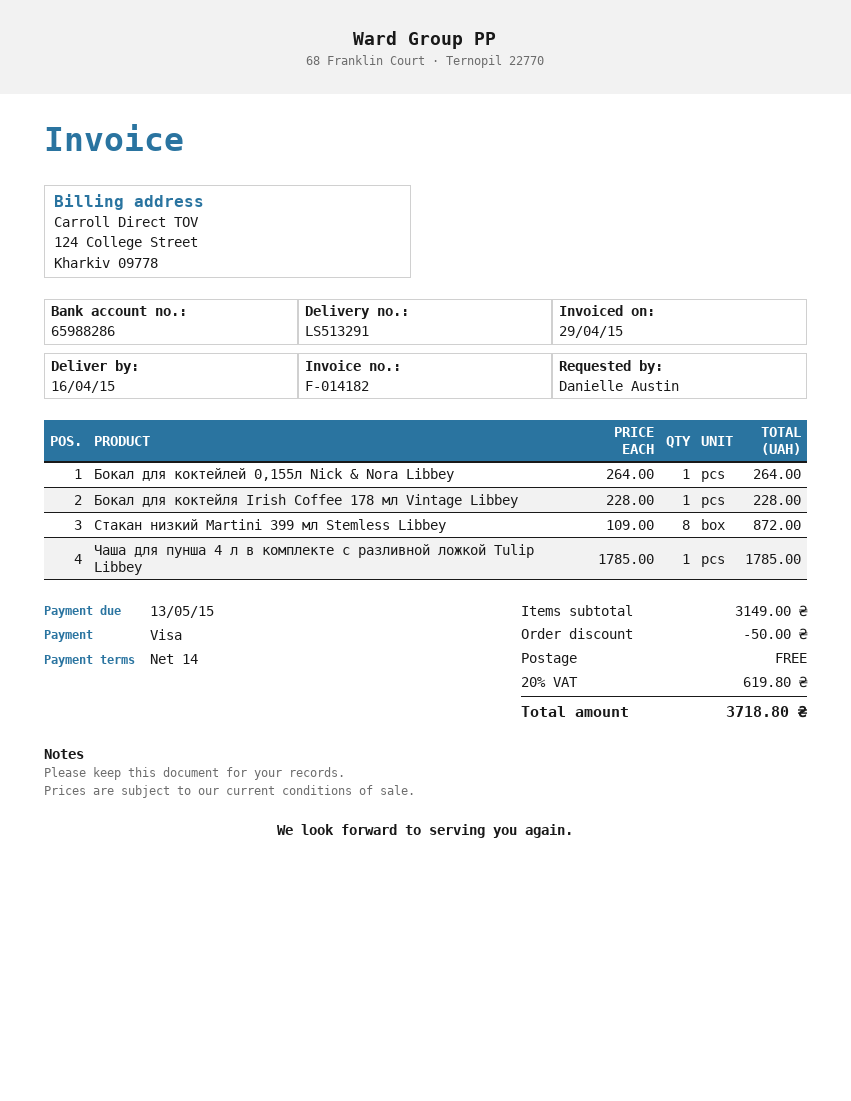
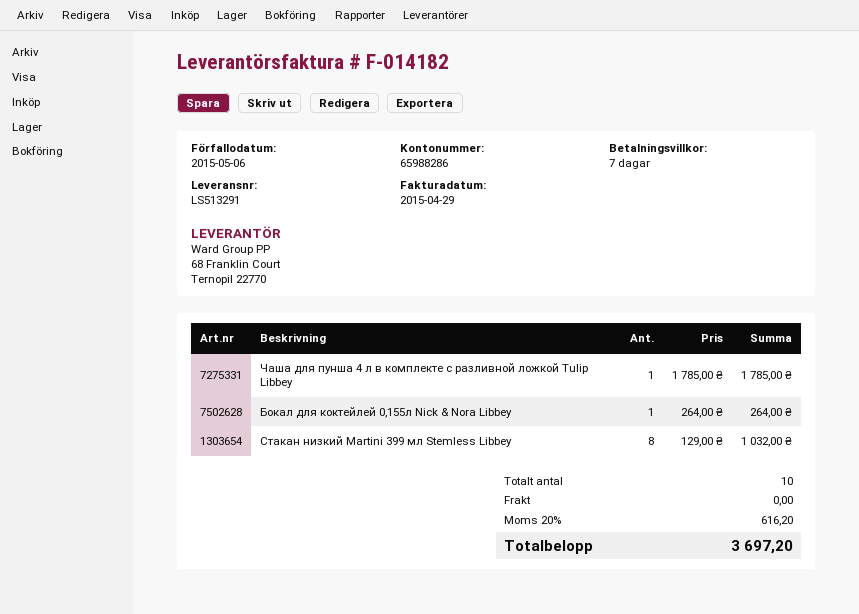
payment terms: 14 days -> 7 days
due date: 2015-05-13 -> 2015-05-06
Бокал для коктейля Irish Coffee 178 мл Vintage Libbey: 1 x 228.00 = 228.00 -> none
Стакан низкий Martini 399 мл Stemless Libbey: 8 x 109.00 = 872.00 -> 8 x 129.00 = 1032.00
discount: 50.00 -> none
tax: 20% = 619.80 -> 20% = 616.20
total: 3718.80 -> 3697.20

